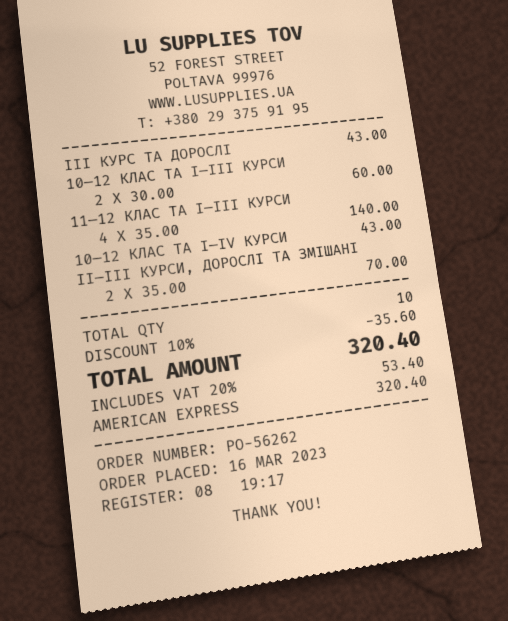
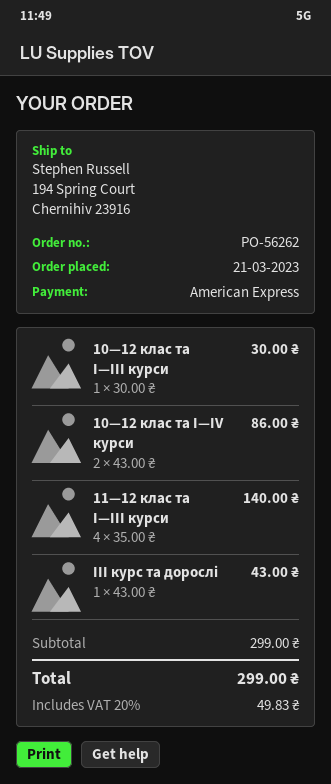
order date: 2023-03-16 -> 2023-03-21
10—12 КЛАС ТА I—III КУРСИ: 2 x 30.00 = 60.00 -> 1 x 30.00 = 30.00
10—12 КЛАС ТА I—IV КУРСИ: 1 x 43.00 = 43.00 -> 2 x 43.00 = 86.00
II—III КУРСИ, ДОРОСЛІ ТА ЗМІШАНІ: 2 x 35.00 = 70.00 -> none
discount: 10% = 35.60 -> none
tax: 20% = 53.40 -> 20% = 49.83
total: 320.40 -> 299.00

